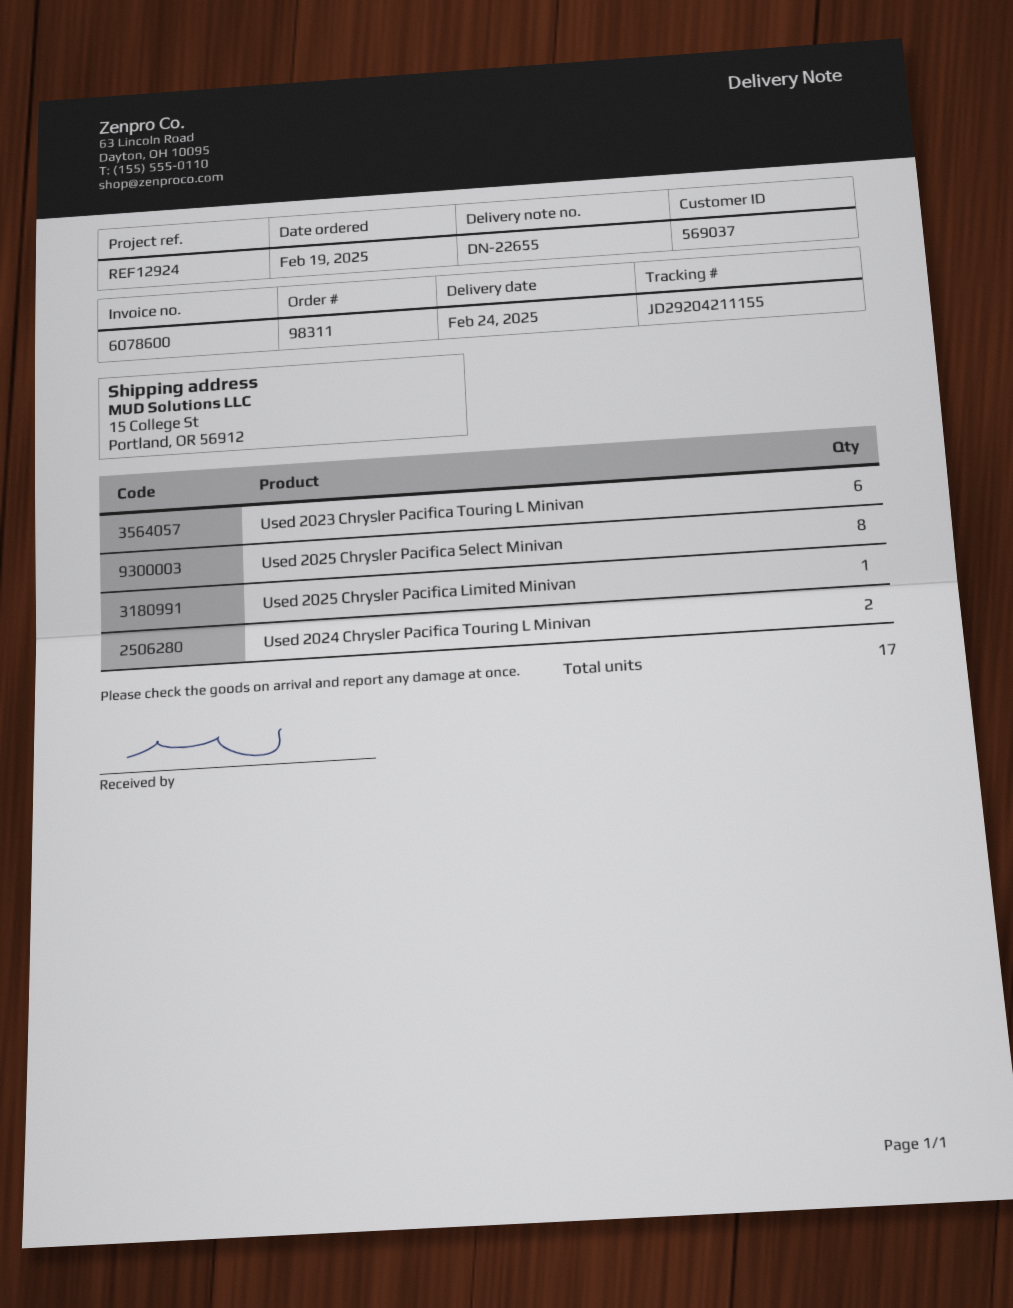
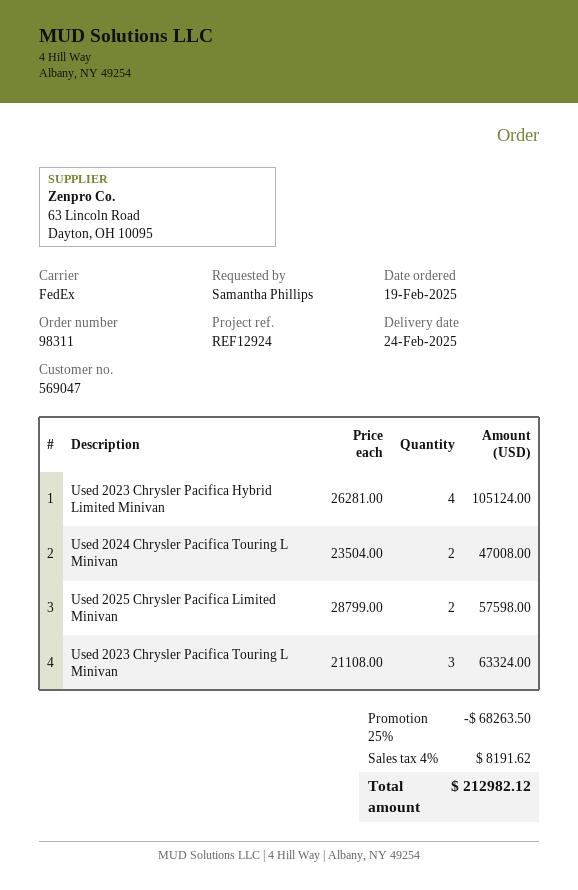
customer number: 569037 -> 569047
Used 2023 Chrysler Pacifica Touring L Minivan: 6 -> 3
Used 2025 Chrysler Pacifica Select Minivan: 8 -> none
Used 2025 Chrysler Pacifica Limited Minivan: 1 -> 2
Used 2023 Chrysler Pacifica Hybrid Limited Minivan: none -> 4

